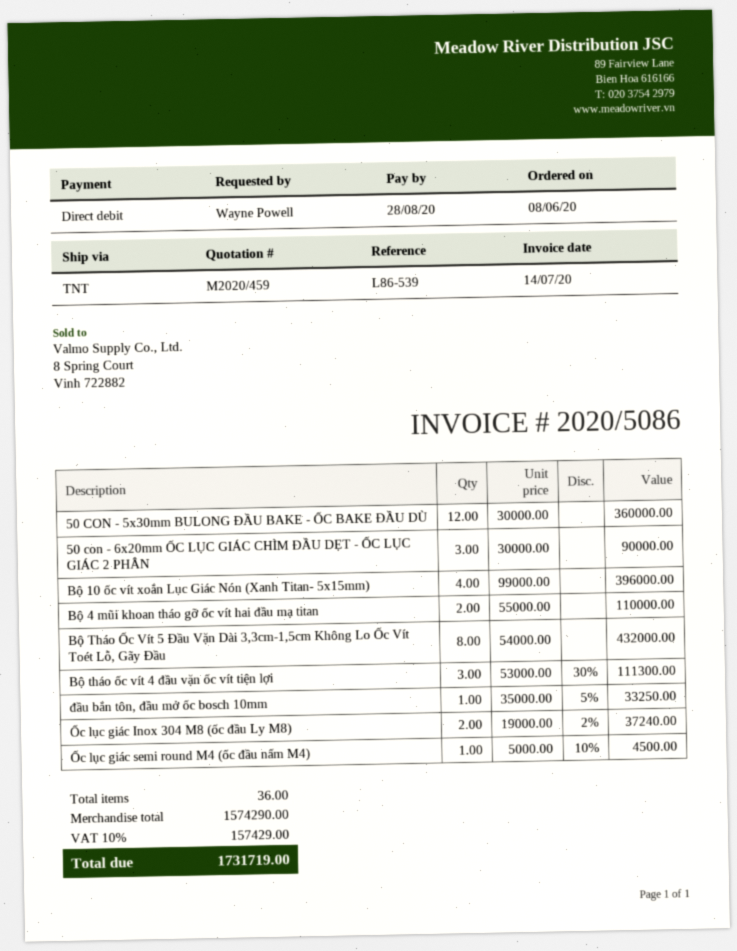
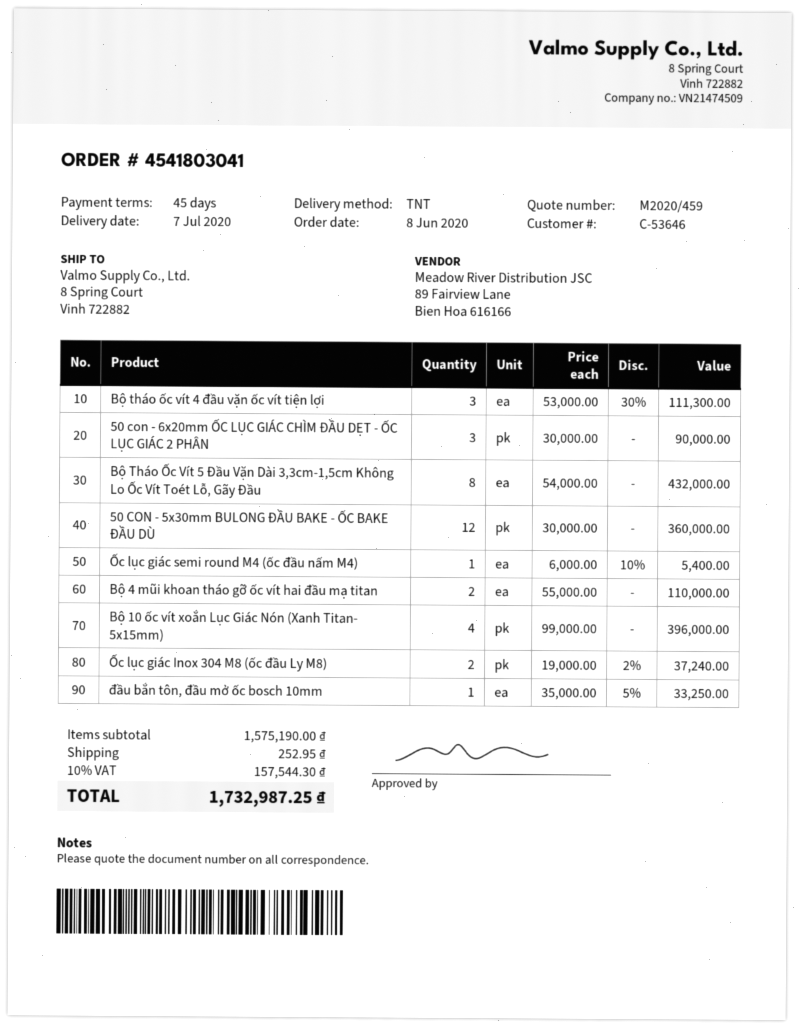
Ốc lục giác semi round M4 (ốc đầu nấm M4): 1 x 5000.00 - 10% = 4500.00 -> 1 x 6000.00 - 10% = 5400.00
subtotal: 1574290.00 -> 1575190.00
shipping: none -> 252.95
tax: 10% = 157429.00 -> 10% = 157544.30
total: 1731719.00 -> 1732987.25

